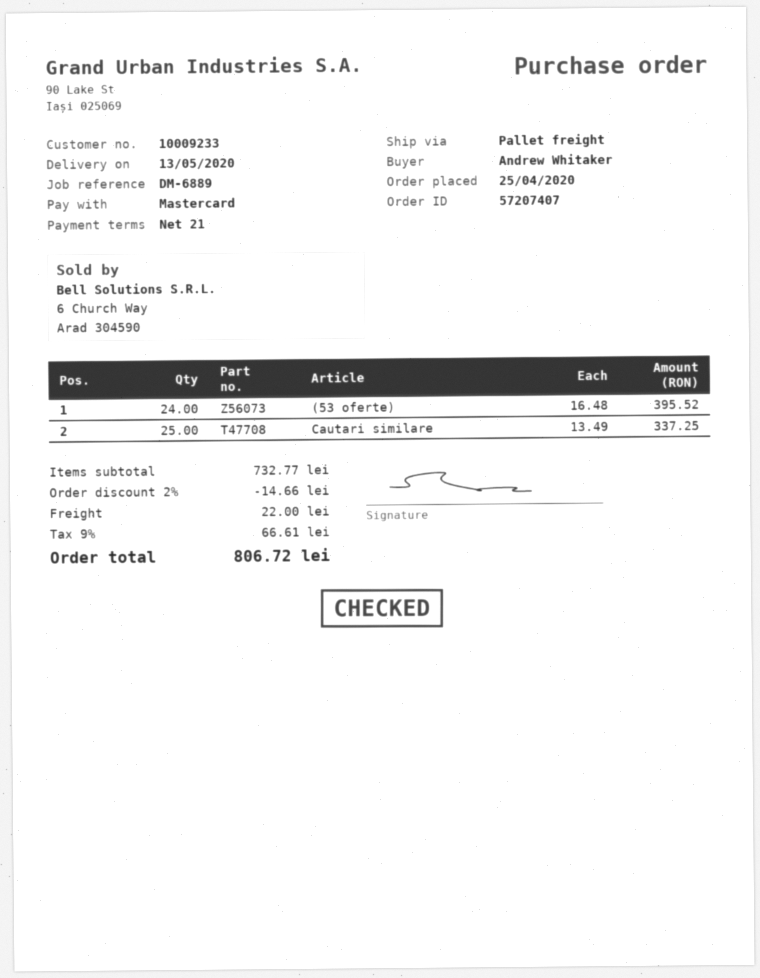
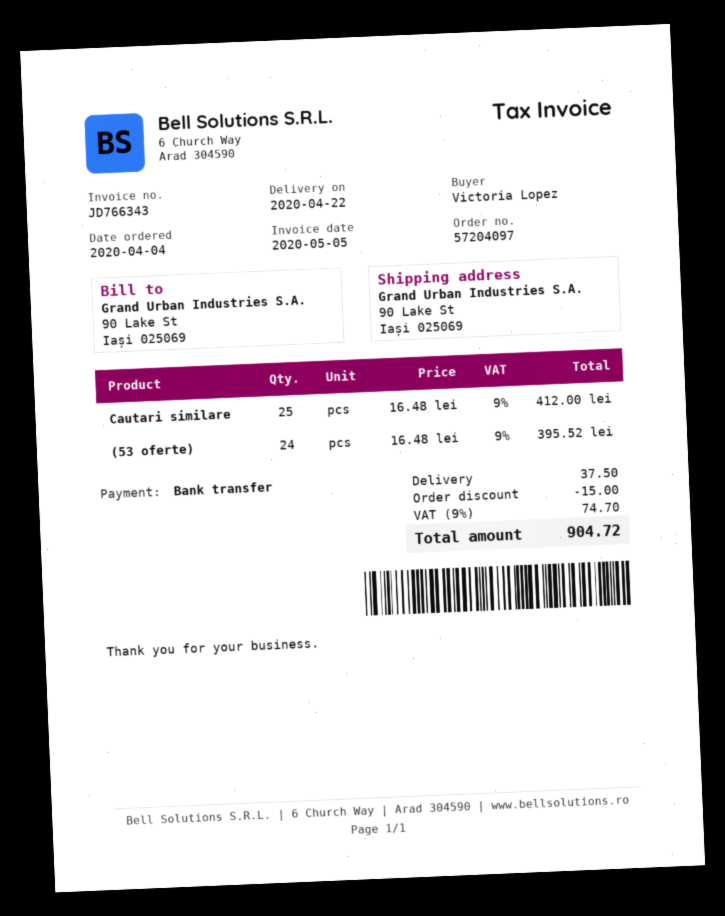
order number: 57207407 -> 57204097
order date: 2020-04-25 -> 2020-04-04
delivery date: 2020-05-13 -> 2020-04-22
ordered by: Andrew Whitaker -> Victoria Lopez
payment method: Mastercard -> bank transfer
Cautari similare: 25 x 13.49 = 337.25 -> 25 x 16.48 = 412.00
discount: 14.66 -> 15.00
shipping: 22.00 -> 37.50
tax: 9% = 66.61 -> 9% = 74.70
total: 806.72 -> 904.72

